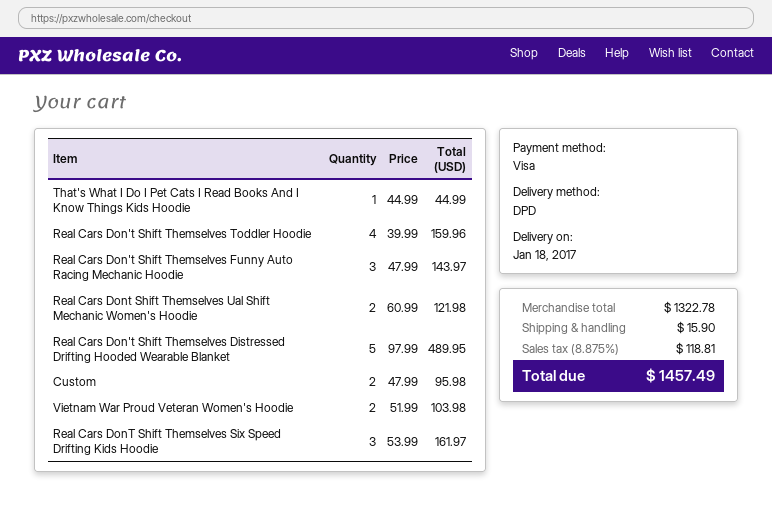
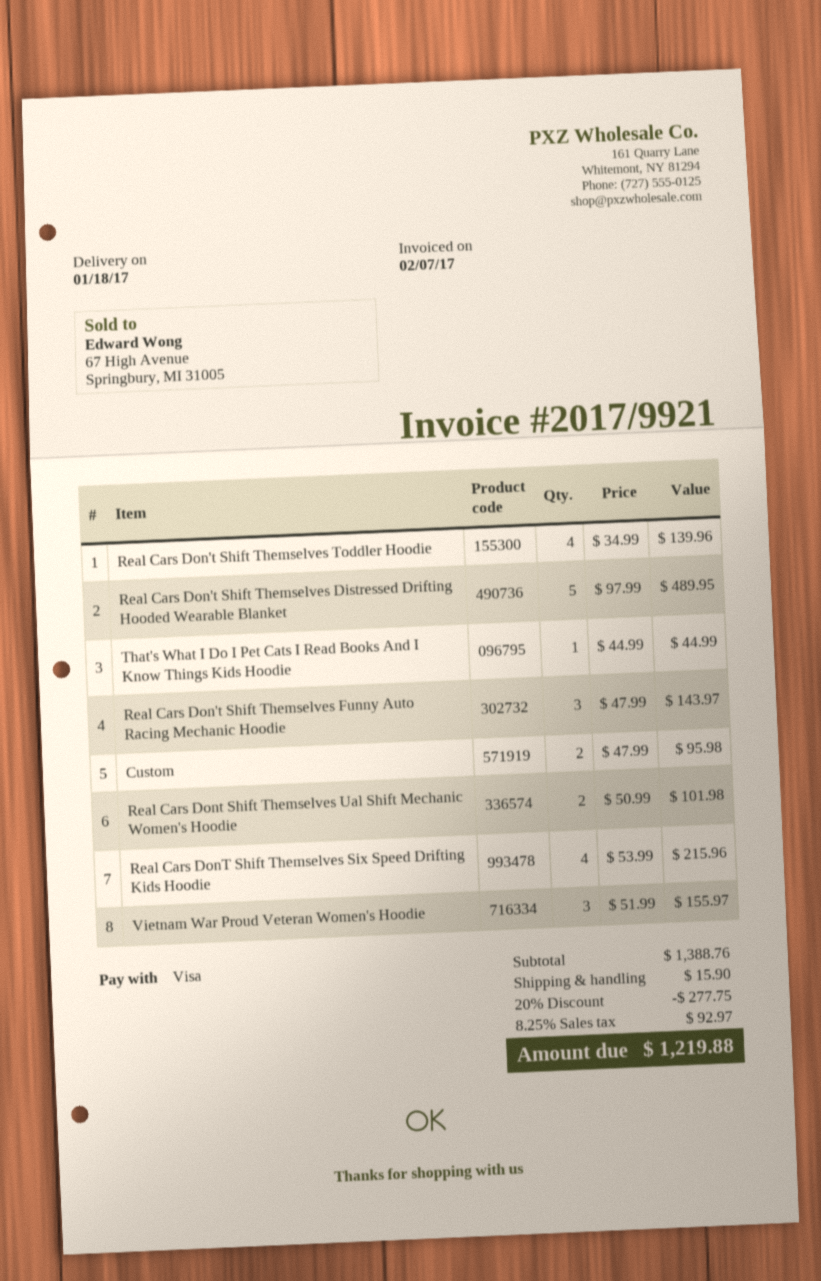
Real Cars Don't Shift Themselves Toddler Hoodie: 4 x 39.99 = 159.96 -> 4 x 34.99 = 139.96
Real Cars Dont Shift Themselves Ual Shift Mechanic Women's Hoodie: 2 x 60.99 = 121.98 -> 2 x 50.99 = 101.98
Vietnam War Proud Veteran Women's Hoodie: 2 x 51.99 = 103.98 -> 3 x 51.99 = 155.97
Real Cars DonT Shift Themselves Six Speed Drifting Kids Hoodie: 3 x 53.99 = 161.97 -> 4 x 53.99 = 215.96
subtotal: 1322.78 -> 1388.76
discount: none -> 20% = 277.75
tax: 8.875% = 118.81 -> 8.25% = 92.97
total: 1457.49 -> 1219.88

